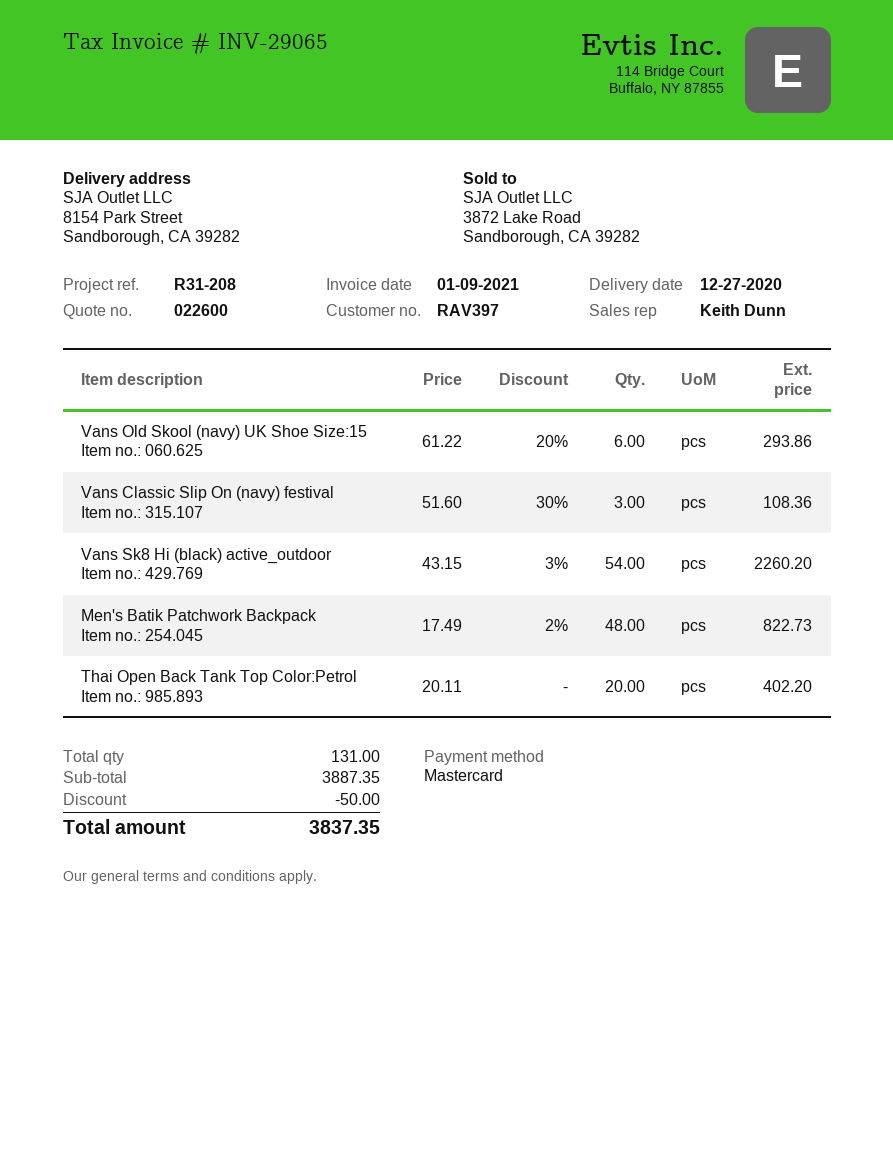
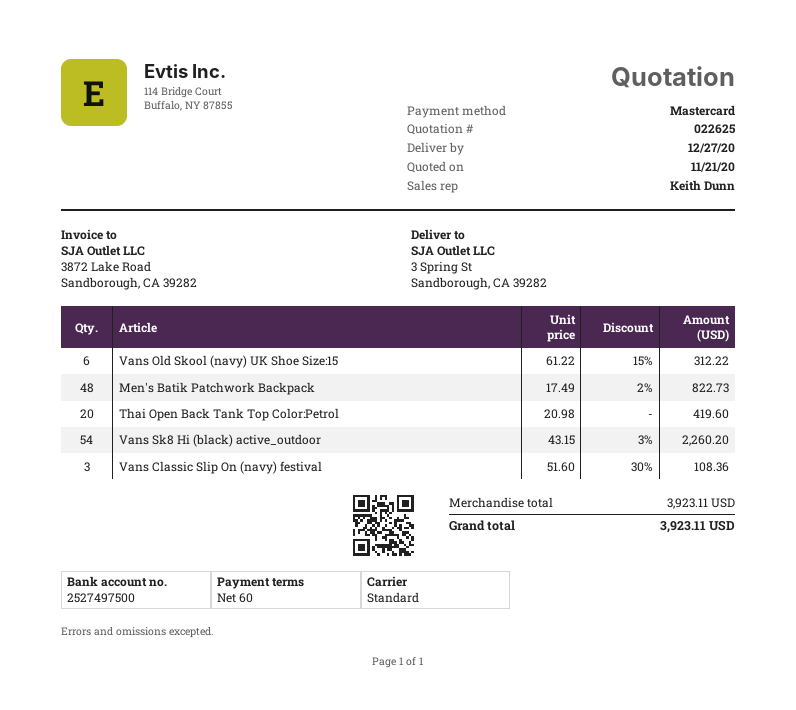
quote number: 022600 -> 022625
ship to: 8154 Park Street, Sandborough, CA 39282 -> 3 Spring St, Sandborough, CA 39282
Vans Old Skool (navy) UK Shoe Size:15: 6 x 61.22 - 20% = 293.86 -> 6 x 61.22 - 15% = 312.22
Thai Open Back Tank Top Color:Petrol: 20 x 20.11 = 402.20 -> 20 x 20.98 = 419.60
subtotal: 3887.35 -> 3923.11
discount: 50.00 -> none
total: 3837.35 -> 3923.11

